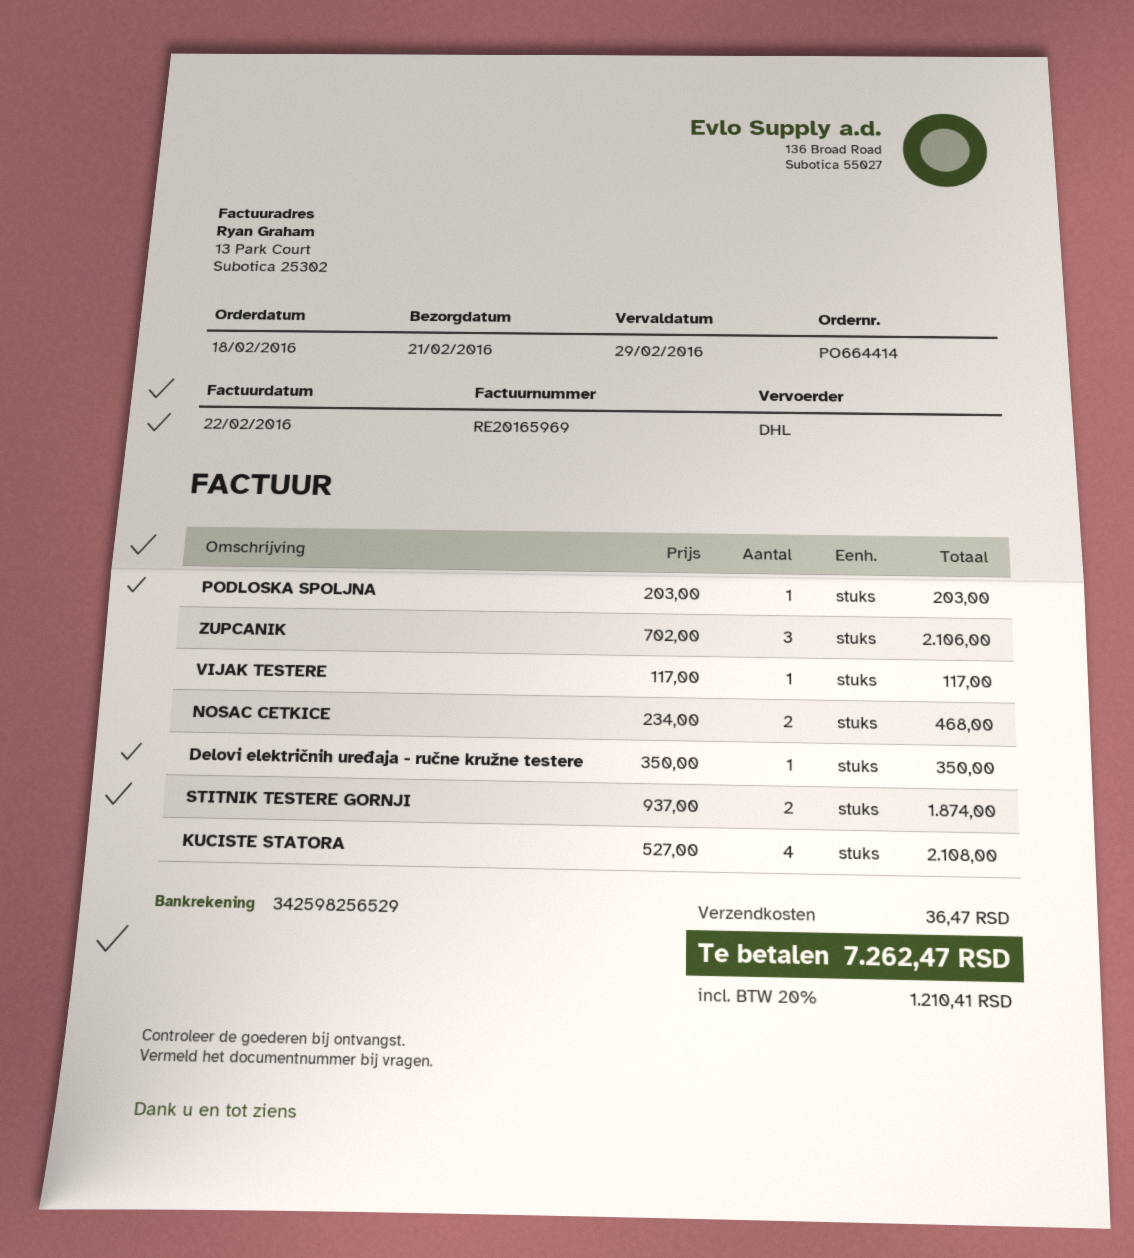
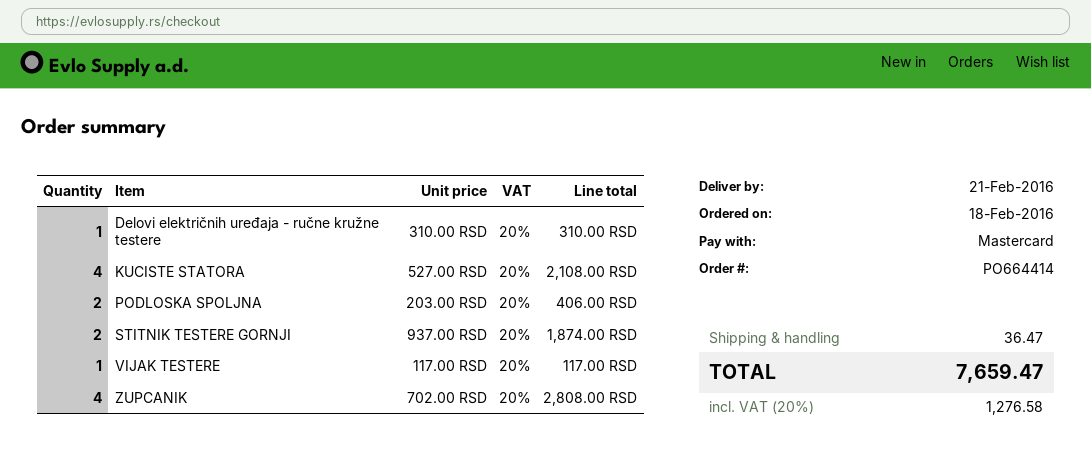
PODLOSKA SPOLJNA: 1 x 203.00 = 203.00 -> 2 x 203.00 = 406.00
ZUPCANIK: 3 x 702.00 = 2106.00 -> 4 x 702.00 = 2808.00
NOSAC CETKICE: 2 x 234.00 = 468.00 -> none
Delovi električnih uređaja - ručne kružne testere: 1 x 350.00 = 350.00 -> 1 x 310.00 = 310.00
tax: 20% = 1210.41 -> 20% = 1276.58
total: 7262.47 -> 7659.47

